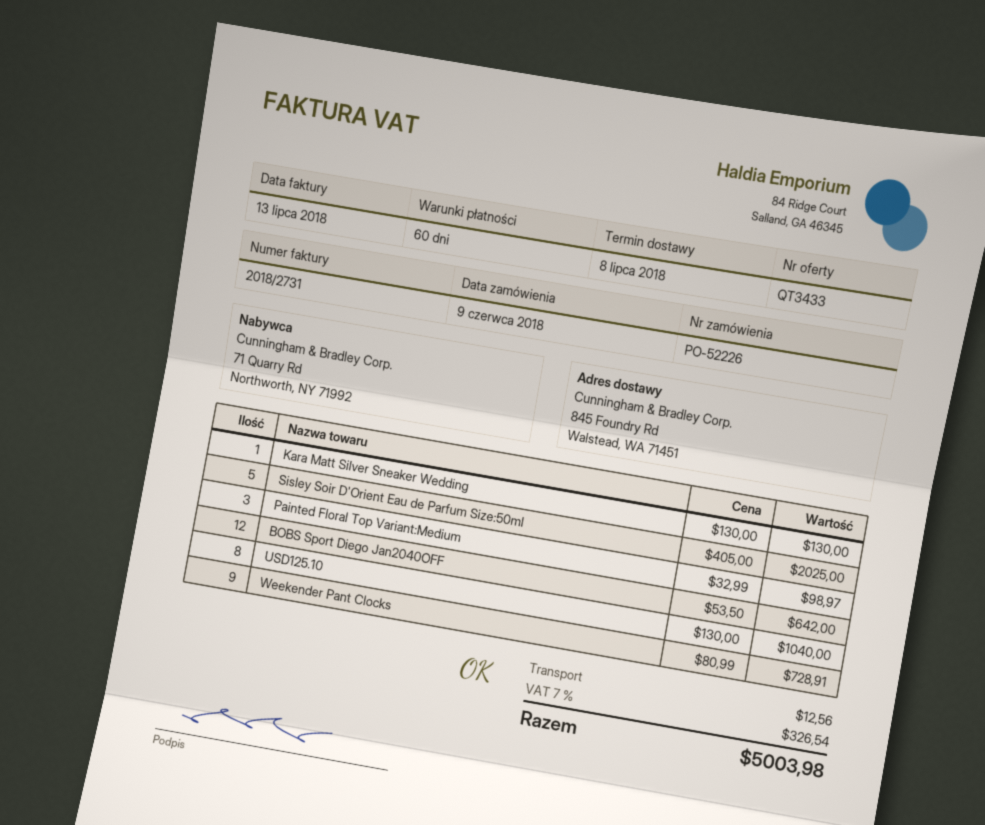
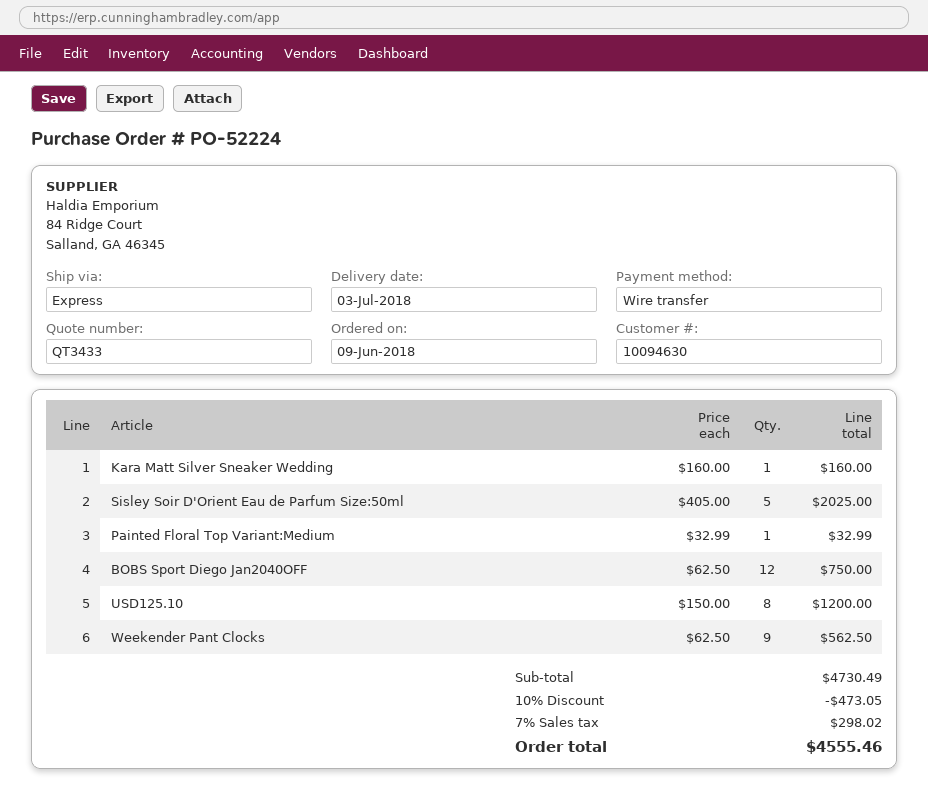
order number: PO-52226 -> PO-52224
delivery date: 2018-07-08 -> 2018-07-03
Kara Matt Silver Sneaker Wedding: 1 x 130.00 = 130.00 -> 1 x 160.00 = 160.00
Painted Floral Top Variant:Medium: 3 x 32.99 = 98.97 -> 1 x 32.99 = 32.99
BOBS Sport Diego Jan2040OFF: 12 x 53.50 = 642.00 -> 12 x 62.50 = 750.00
USD125.10: 8 x 130.00 = 1040.00 -> 8 x 150.00 = 1200.00
Weekender Pant Clocks: 9 x 80.99 = 728.91 -> 9 x 62.50 = 562.50
discount: none -> 10% = 473.05
shipping: 12.56 -> none
tax: 7% = 326.54 -> 7% = 298.02
total: 5003.98 -> 4555.46

